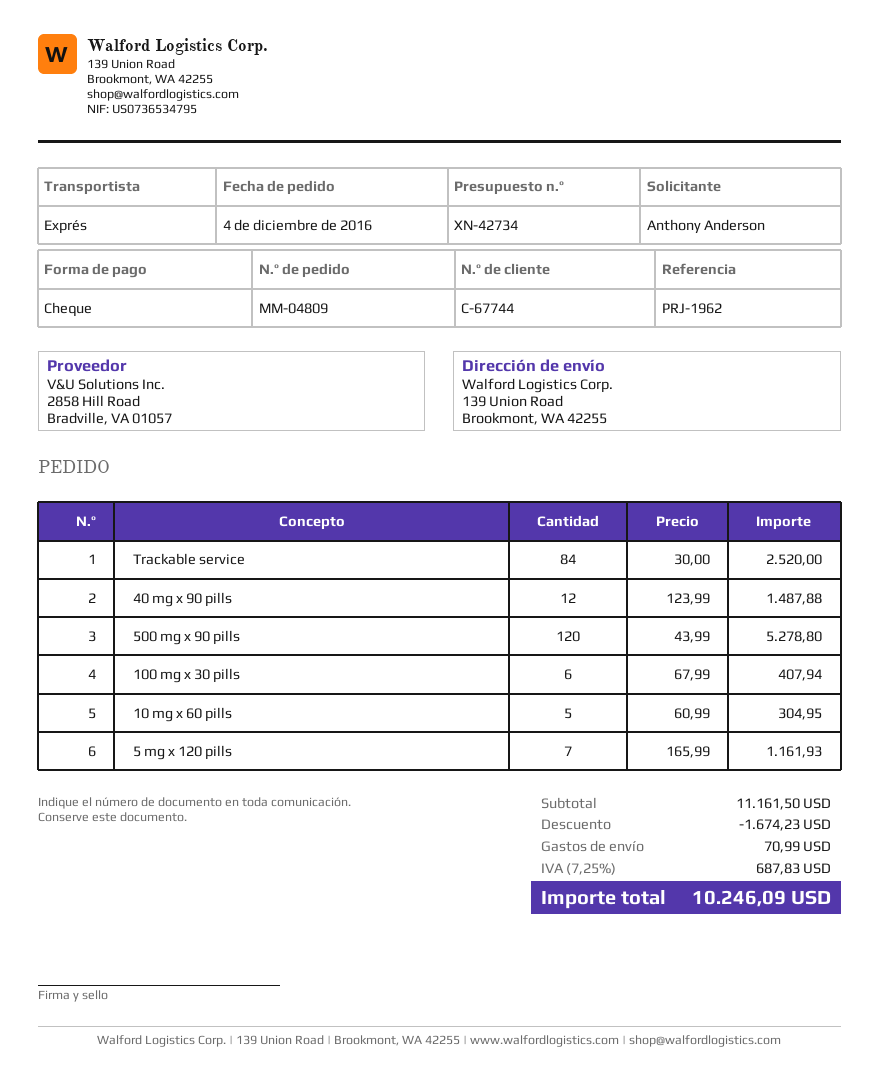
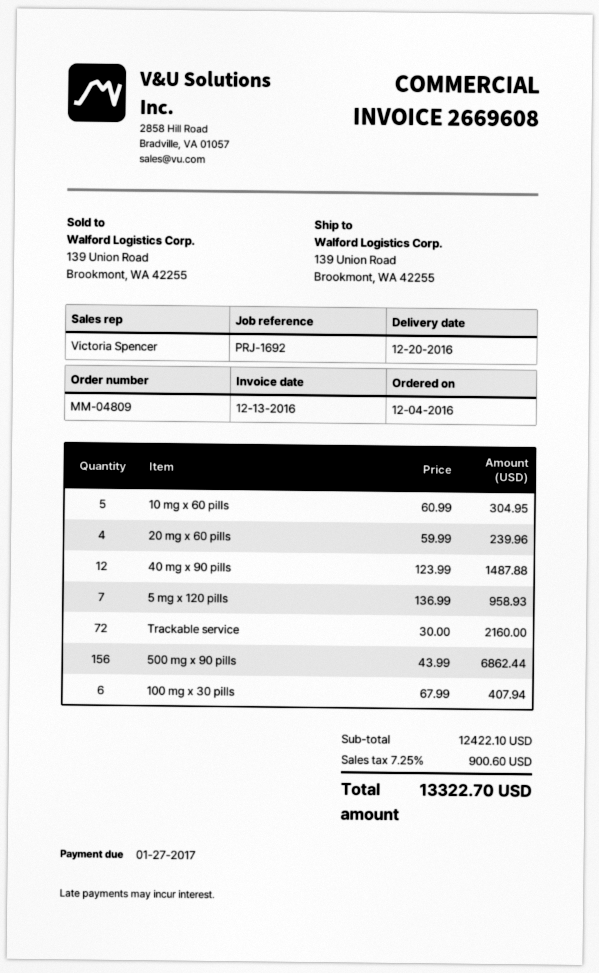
reference: PRJ-1962 -> PRJ-1692
Trackable service: 84 x 30.00 = 2520.00 -> 72 x 30.00 = 2160.00
500 mg x 90 pills: 120 x 43.99 = 5278.80 -> 156 x 43.99 = 6862.44
5 mg x 120 pills: 7 x 165.99 = 1161.93 -> 7 x 136.99 = 958.93
20 mg x 60 pills: none -> 4 x 59.99 = 239.96
subtotal: 11161.50 -> 12422.10
discount: 1674.23 -> none
shipping: 70.99 -> none
tax: 7.25% = 687.83 -> 7.25% = 900.60
total: 10246.09 -> 13322.70

